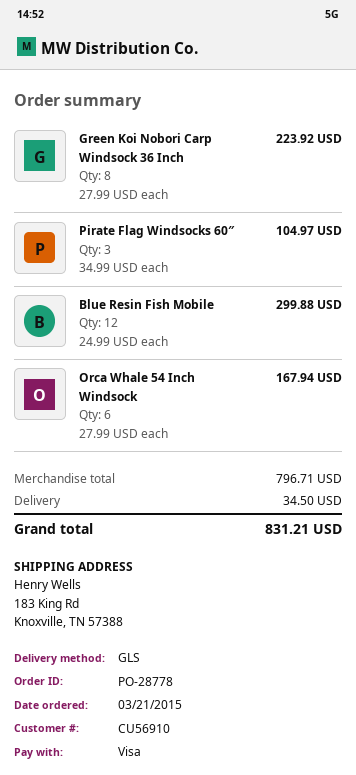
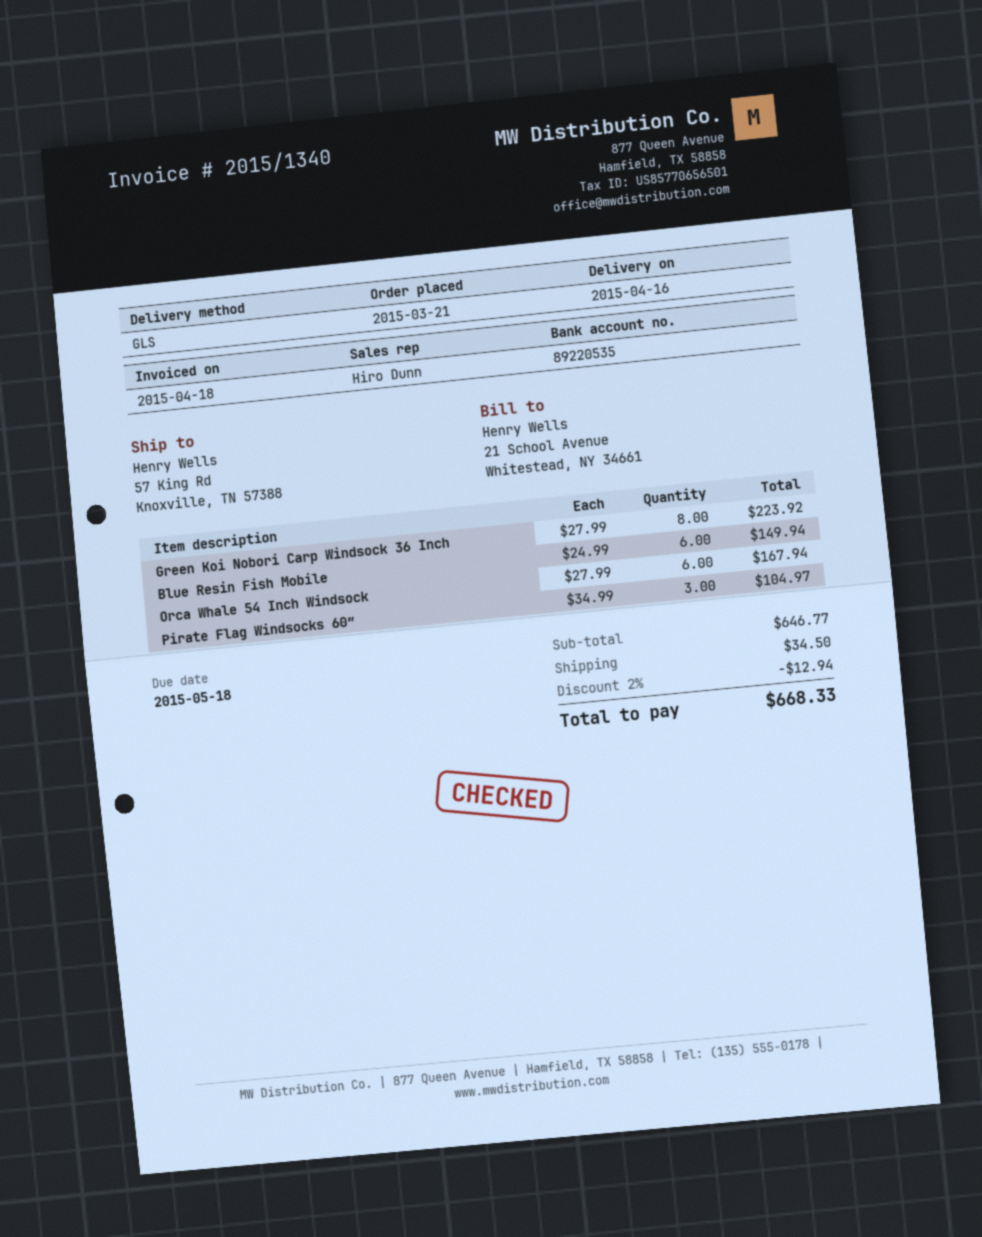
ship to: 183 King Rd, Knoxville, TN 57388 -> 57 King Rd, Knoxville, TN 57388
Blue Resin Fish Mobile: 12 x 24.99 = 299.88 -> 6 x 24.99 = 149.94
subtotal: 796.71 -> 646.77
discount: none -> 2% = 12.94
total: 831.21 -> 668.33

